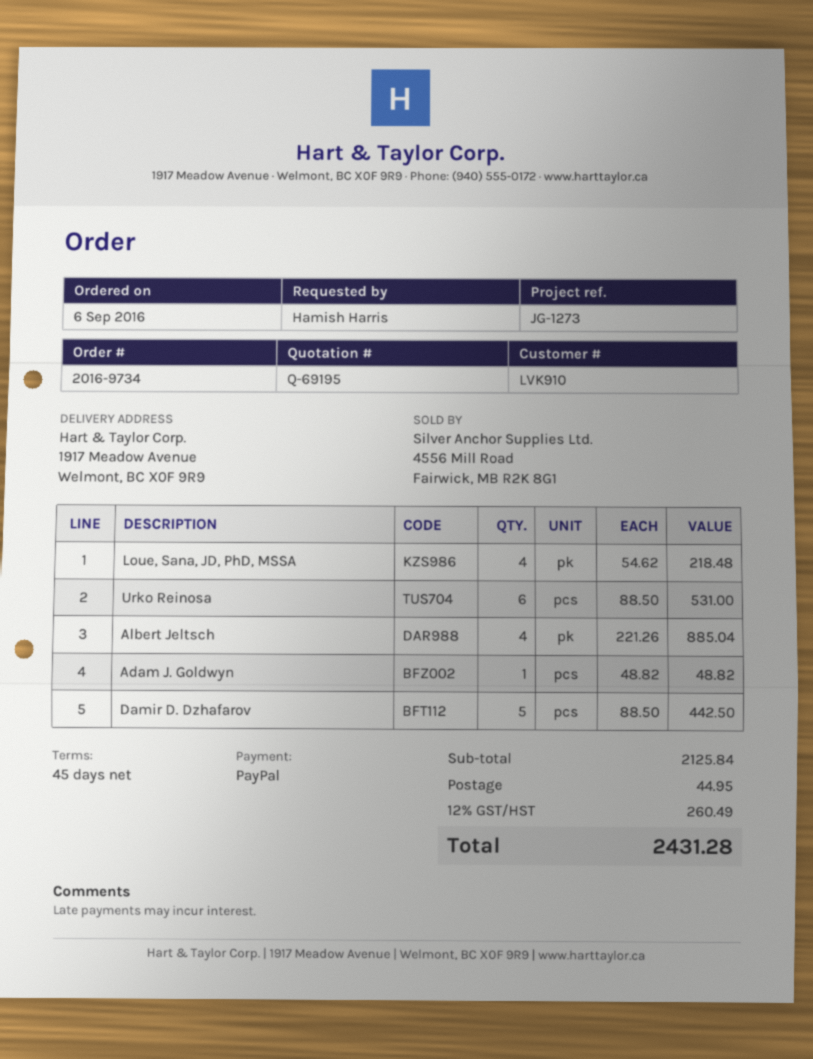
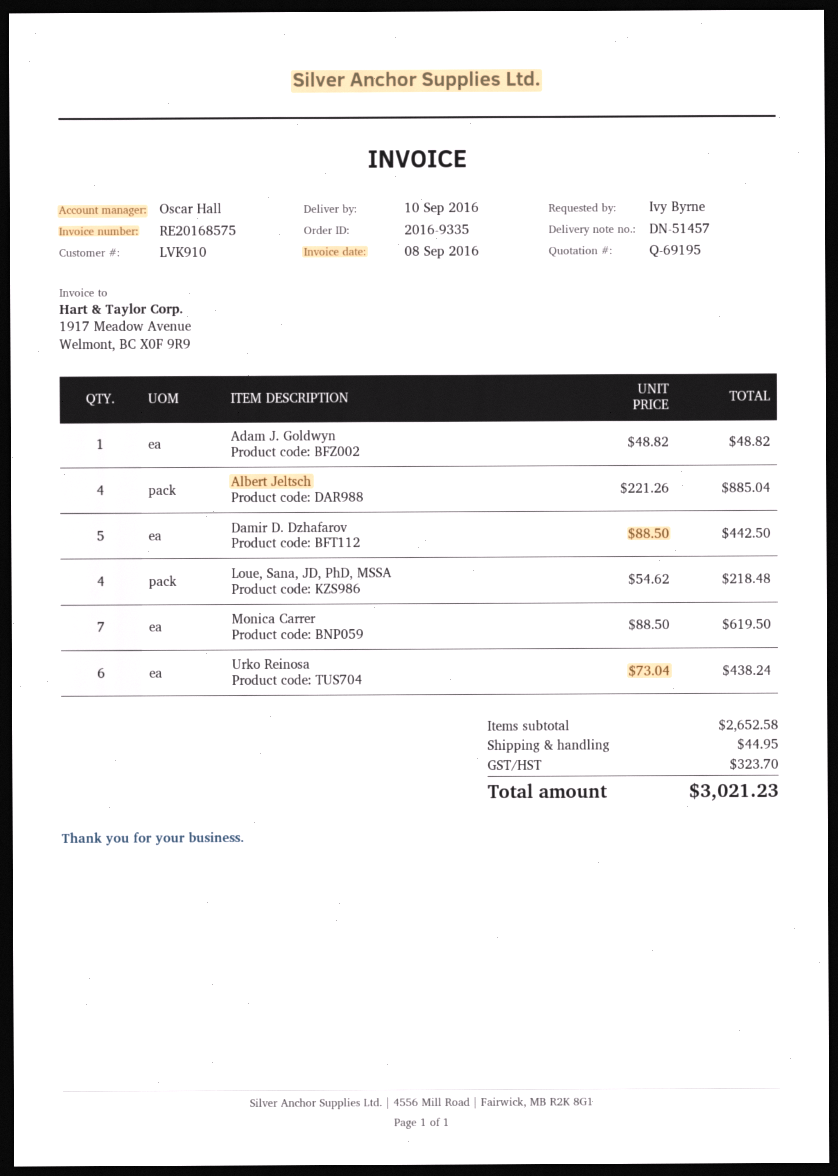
order number: 2016-9734 -> 2016-9335
ordered by: Hamish Harris -> Ivy Byrne
Urko Reinosa: 6 x 88.50 = 531.00 -> 6 x 73.04 = 438.24
Monica Carrer: none -> 7 x 88.50 = 619.50
subtotal: 2125.84 -> 2652.58
tax: 260.49 -> 323.70
total: 2431.28 -> 3021.23

